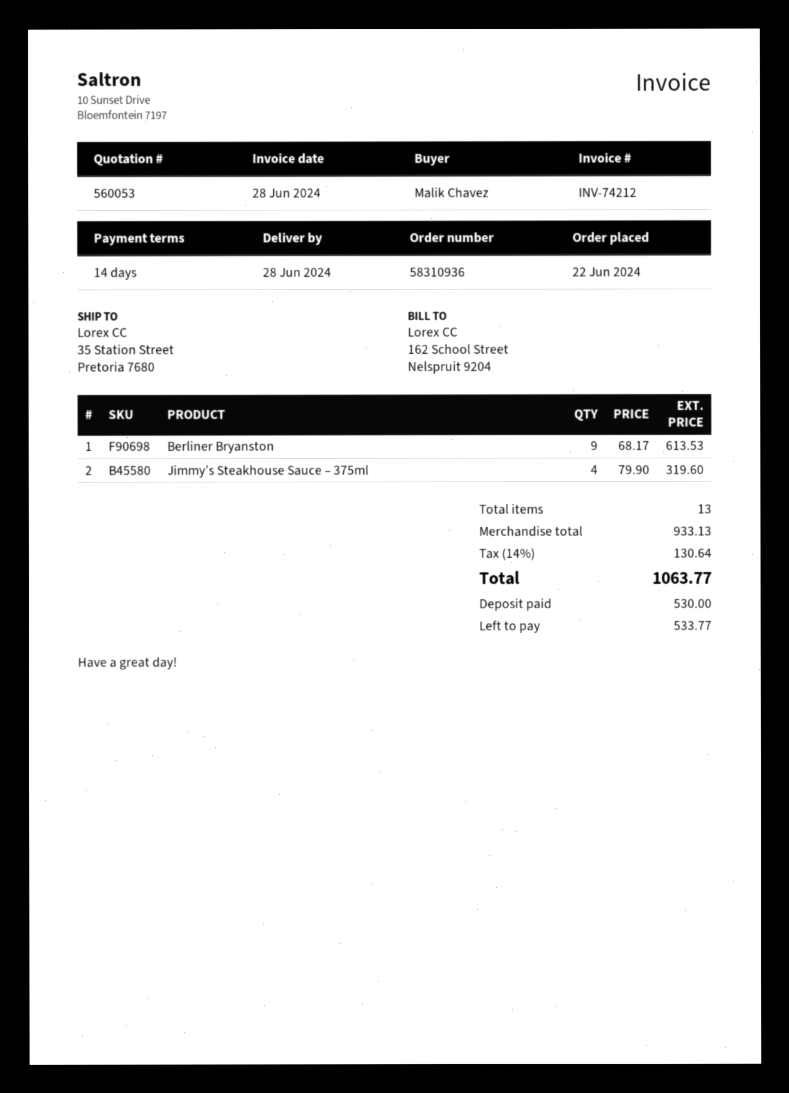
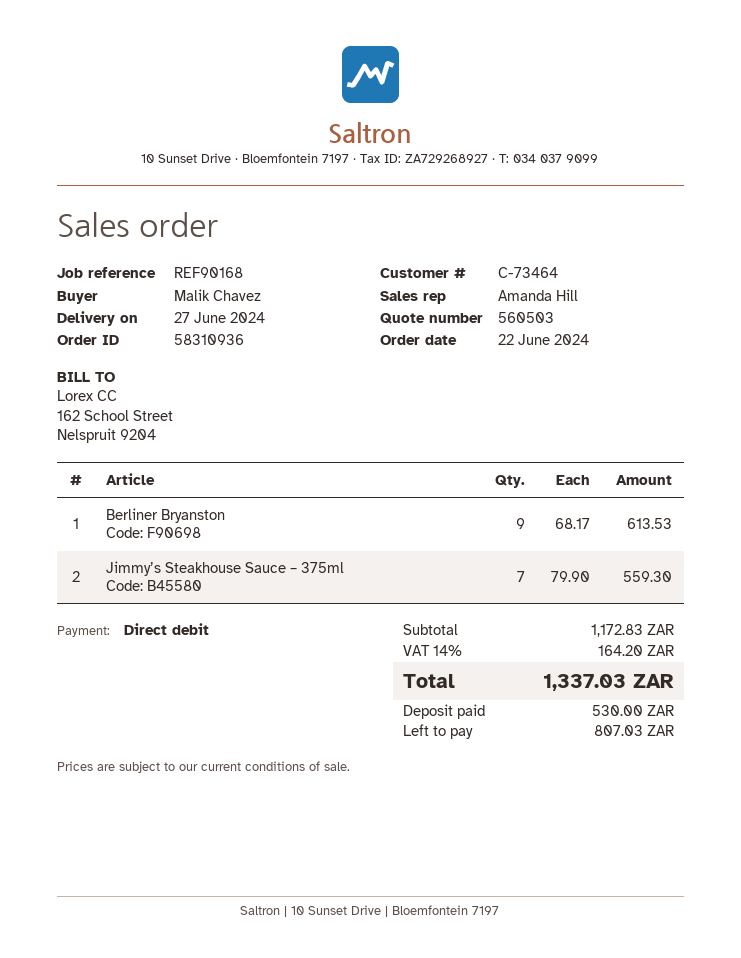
quote number: 560053 -> 560503
delivery date: 2024-06-28 -> 2024-06-27
Jimmy’s Steakhouse Sauce – 375ml: 4 x 79.90 = 319.60 -> 7 x 79.90 = 559.30
subtotal: 933.13 -> 1172.83
tax: 14% = 130.64 -> 14% = 164.20
total: 1063.77 -> 1337.03
balance: 533.77 -> 807.03

